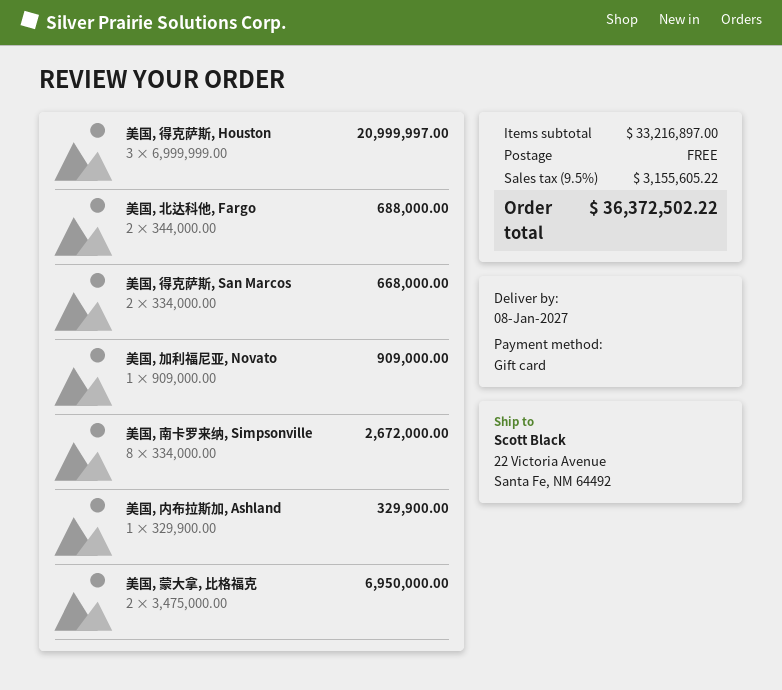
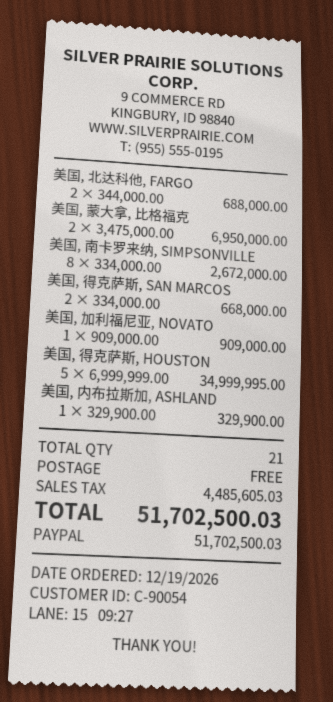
payment method: gift card -> PayPal
美国, 得克萨斯, Houston: 3 x 6999999.00 = 20999997.00 -> 5 x 6999999.00 = 34999995.00
tax: 3155605.22 -> 4485605.03
total: 36372502.22 -> 51702500.03

